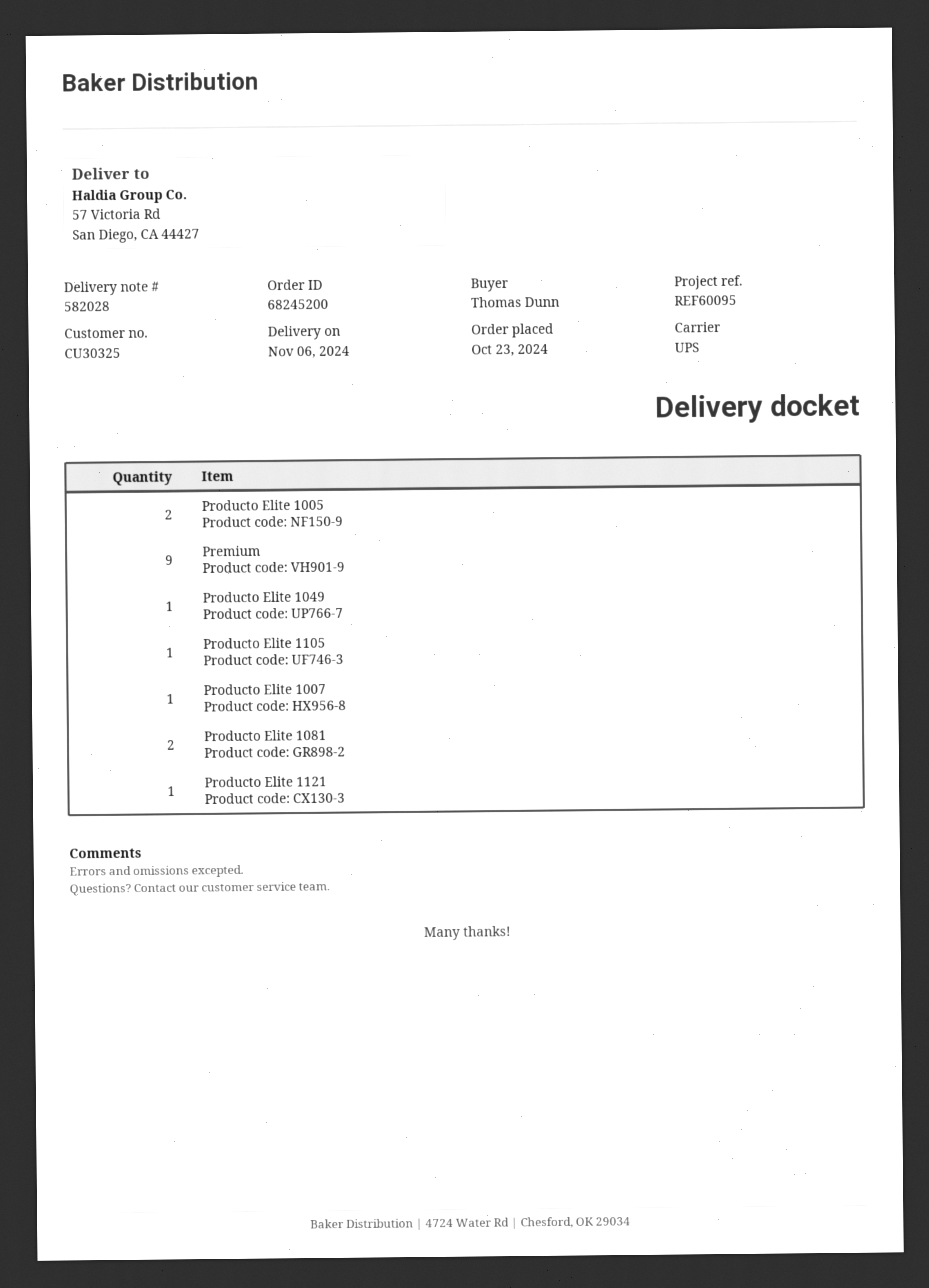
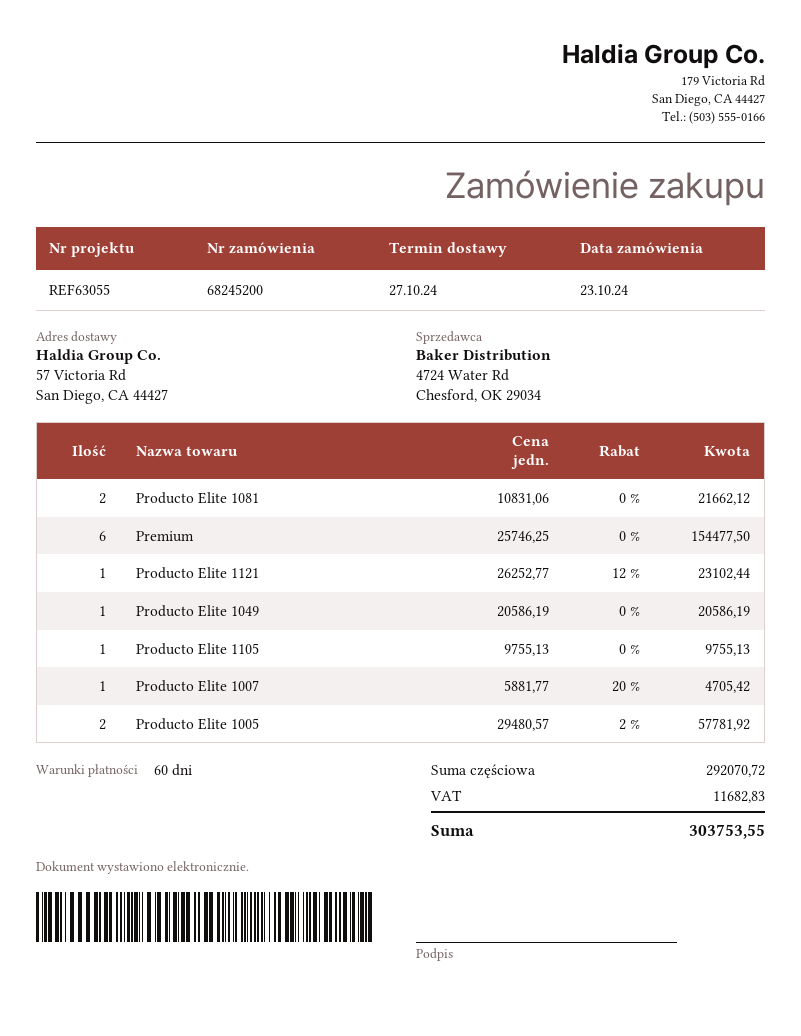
delivery date: 2024-11-06 -> 2024-10-27
reference: REF60095 -> REF63055
Premium: 9 -> 6

